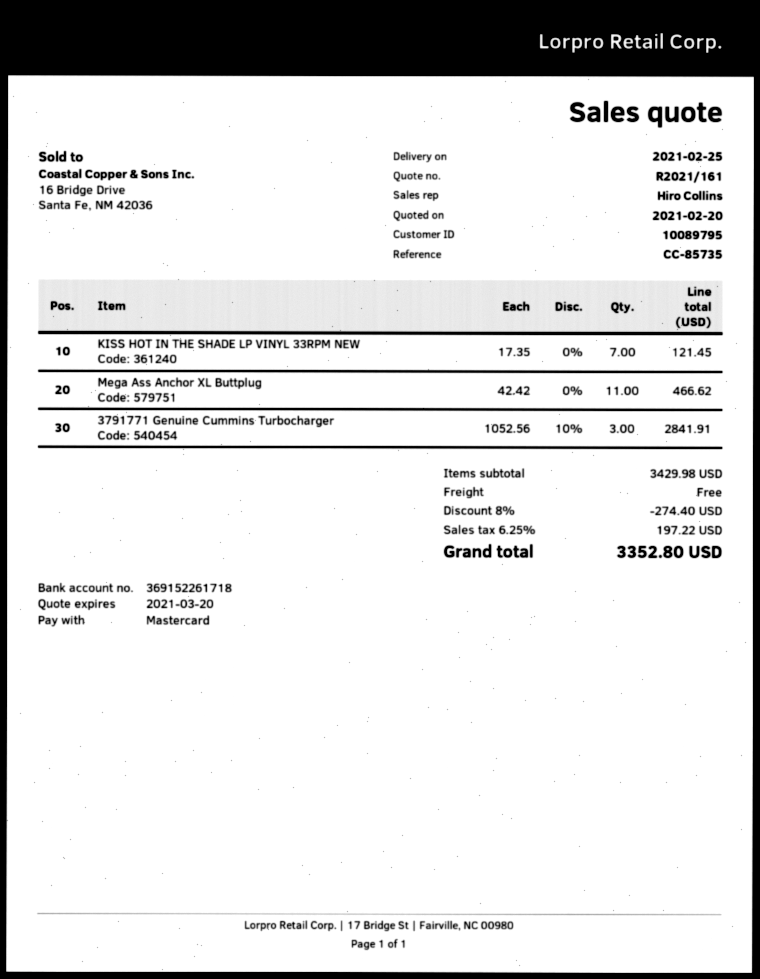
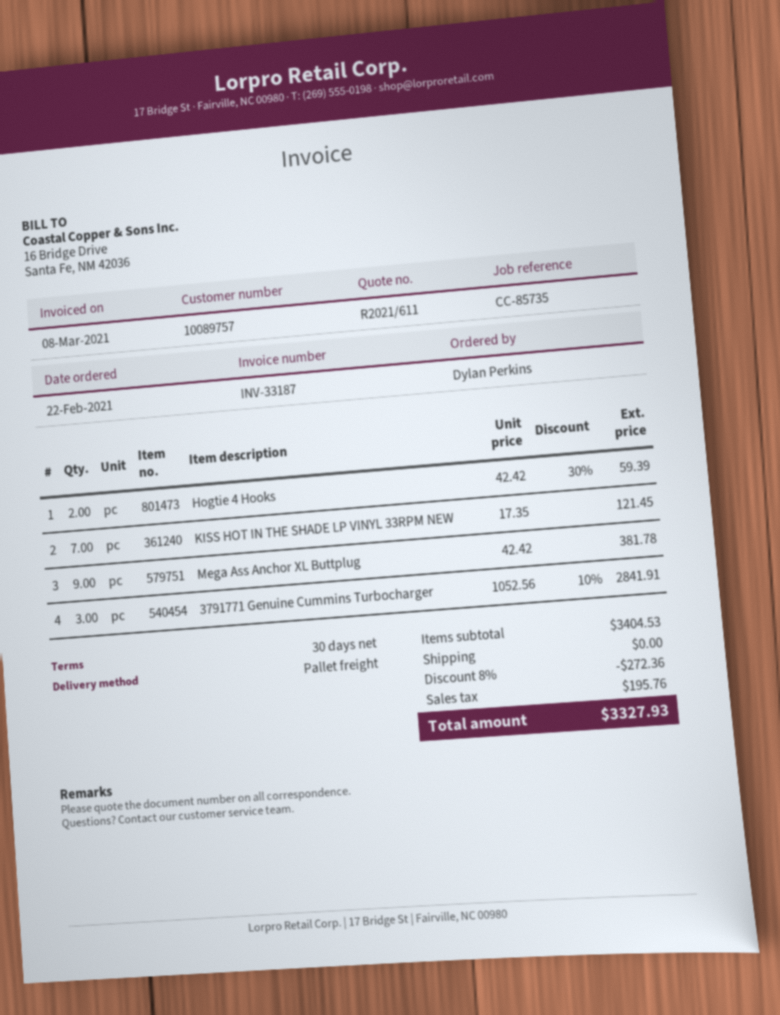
quote number: R2021/161 -> R2021/611
customer number: 10089795 -> 10089757
Mega Ass Anchor XL Buttplug: 11 x 42.42 = 466.62 -> 9 x 42.42 = 381.78
Hogtie 4 Hooks: none -> 2 x 42.42 - 30% = 59.39
subtotal: 3429.98 -> 3404.53
discount: 8% = 274.40 -> 8% = 272.36
tax: 197.22 -> 195.76
total: 3352.80 -> 3327.93

